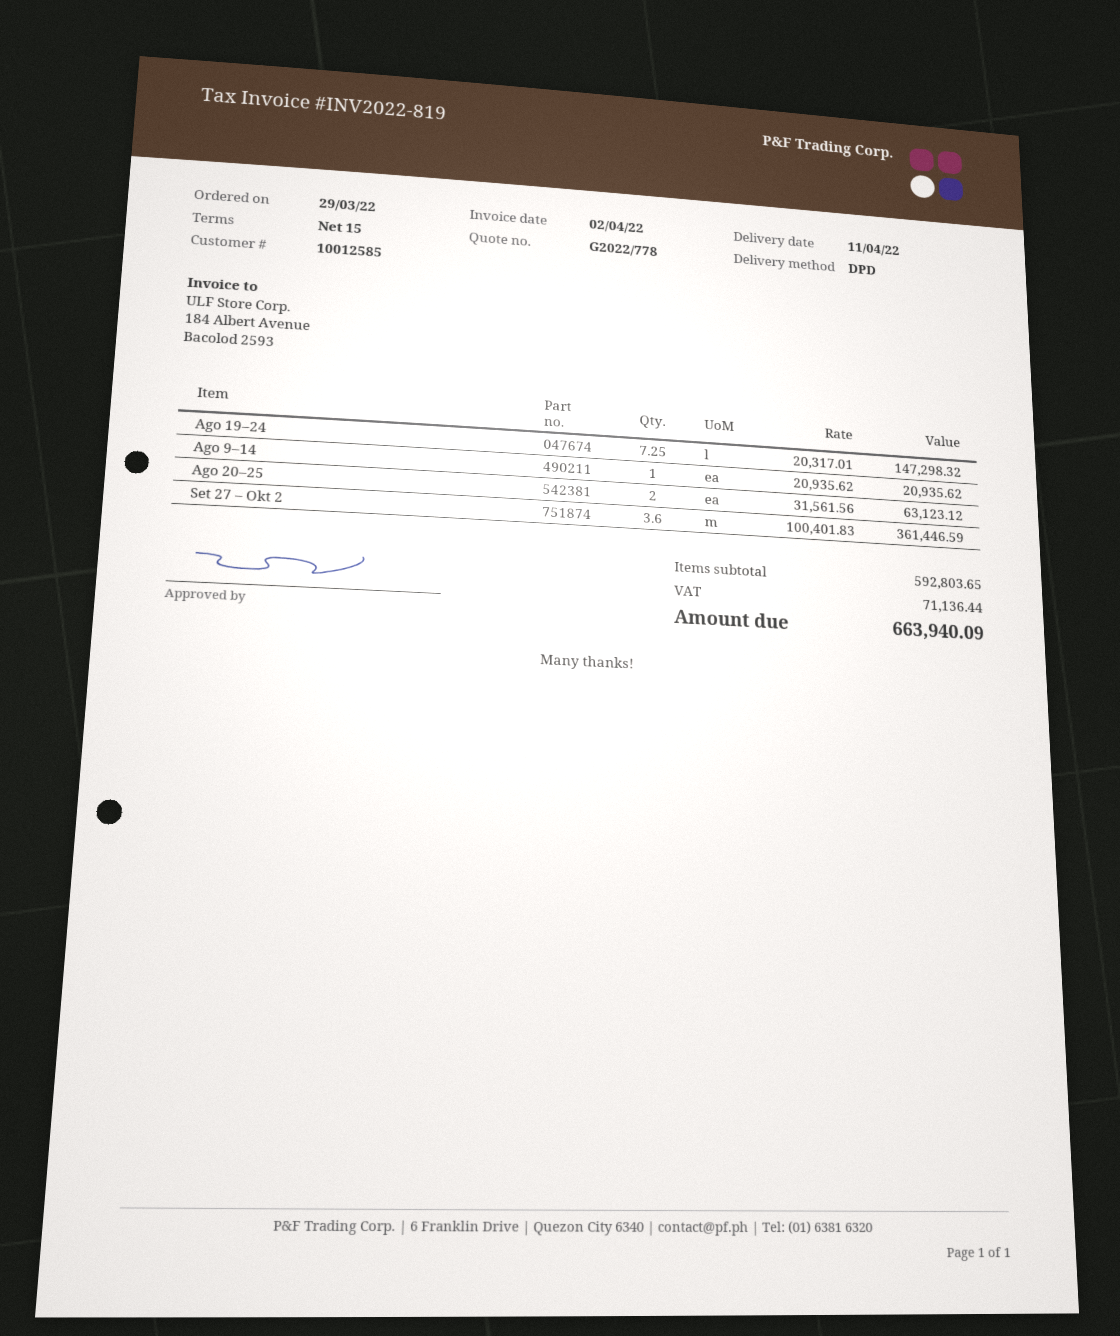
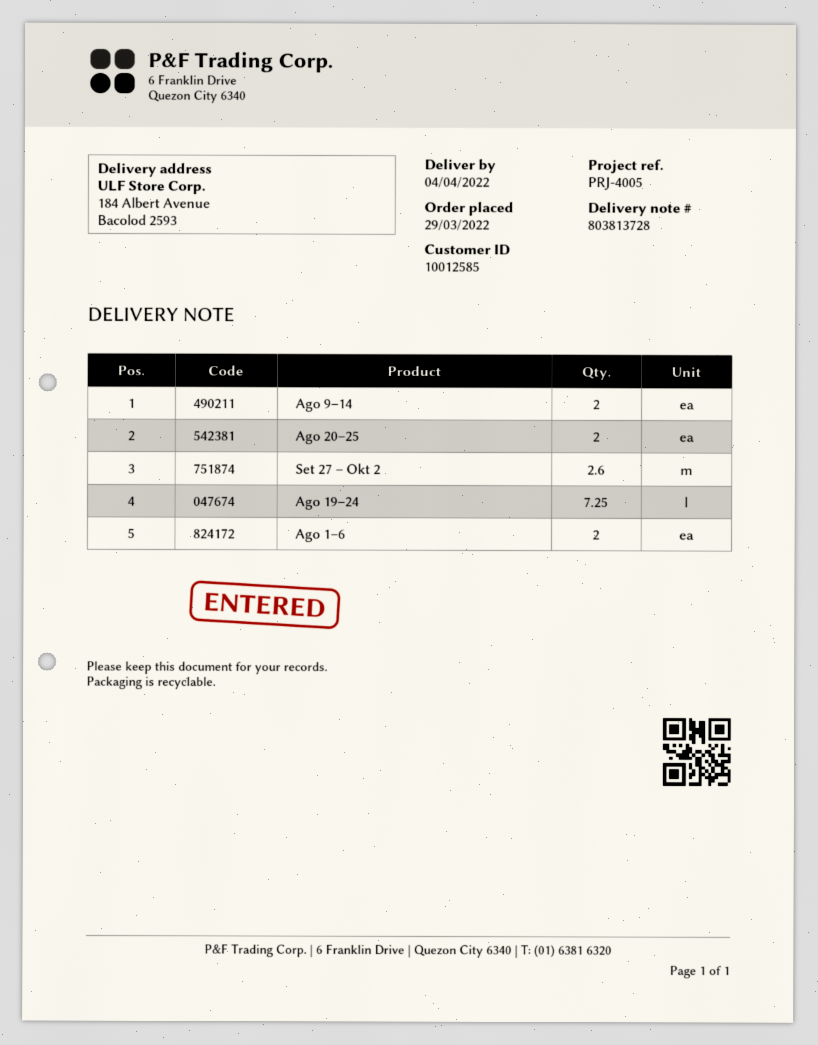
delivery date: 2022-04-11 -> 2022-04-04
Ago 9–14: 1 -> 2
Set 27 – Okt 2: 3.6 -> 2.6
Ago 1–6: none -> 2

